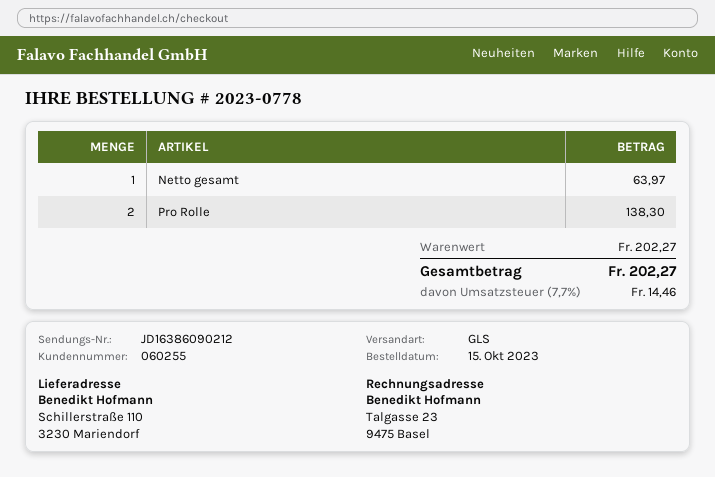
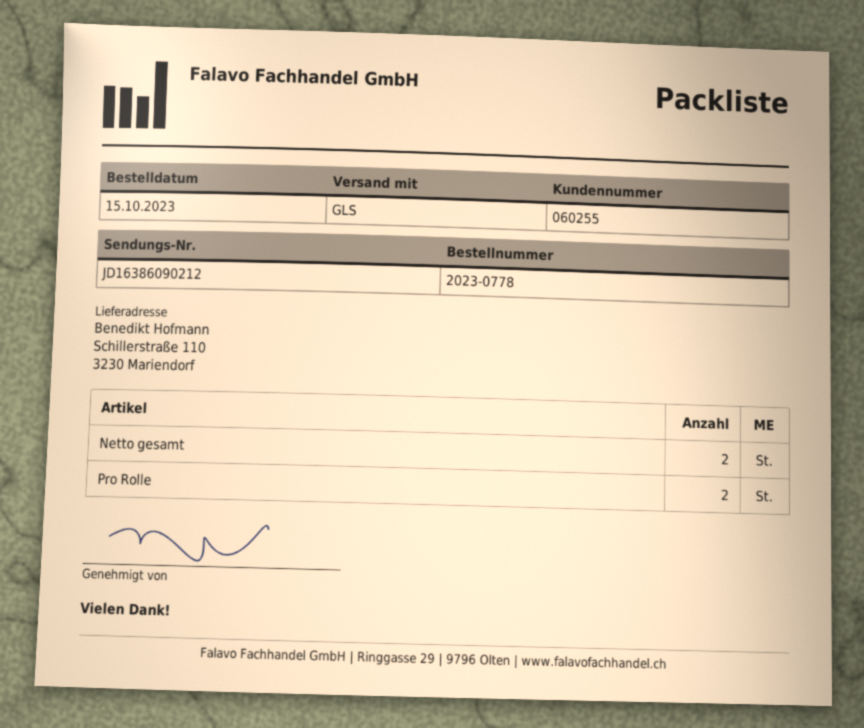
Netto gesamt: 1 -> 2

